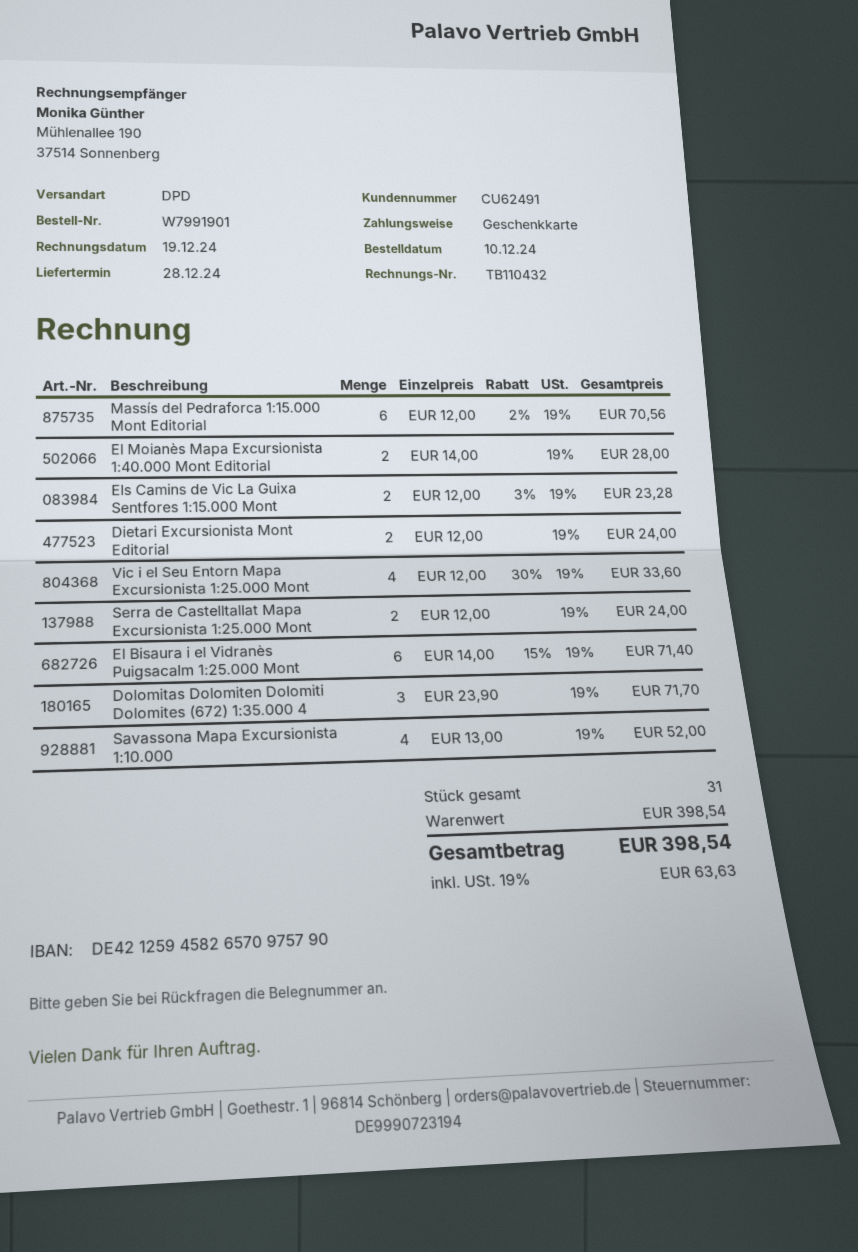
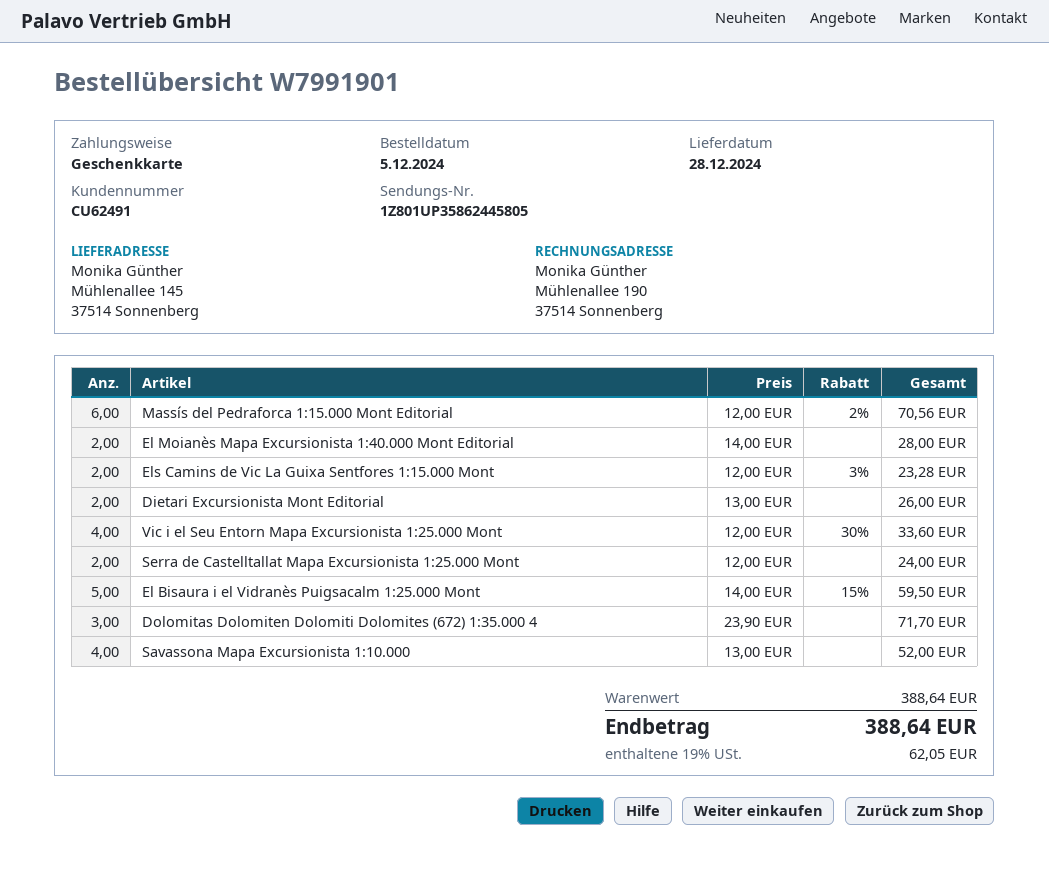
order date: 2024-12-10 -> 2024-12-05
Dietari Excursionista Mont Editorial: 2 x 12.00 = 24.00 -> 2 x 13.00 = 26.00
El Bisaura i el Vidranès Puigsacalm 1:25.000 Mont: 6 x 14.00 - 15% = 71.40 -> 5 x 14.00 - 15% = 59.50
subtotal: 398.54 -> 388.64
tax: 19% = 63.63 -> 19% = 62.05
total: 398.54 -> 388.64

